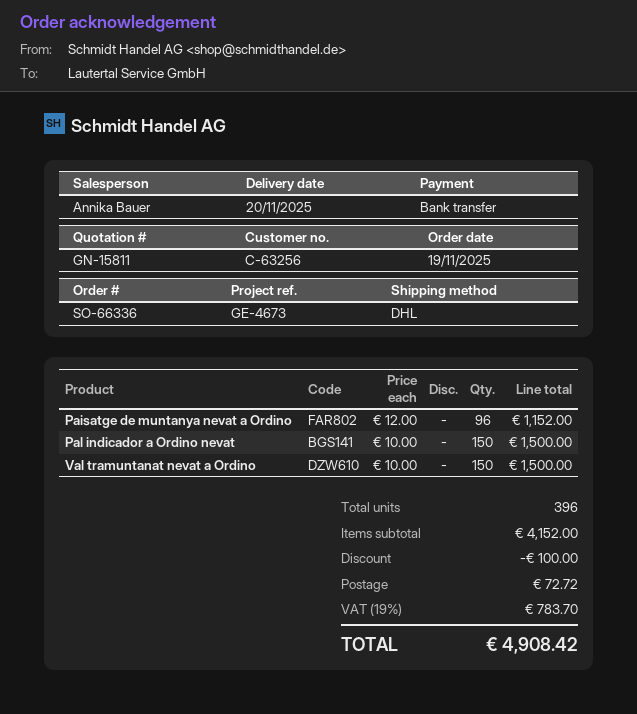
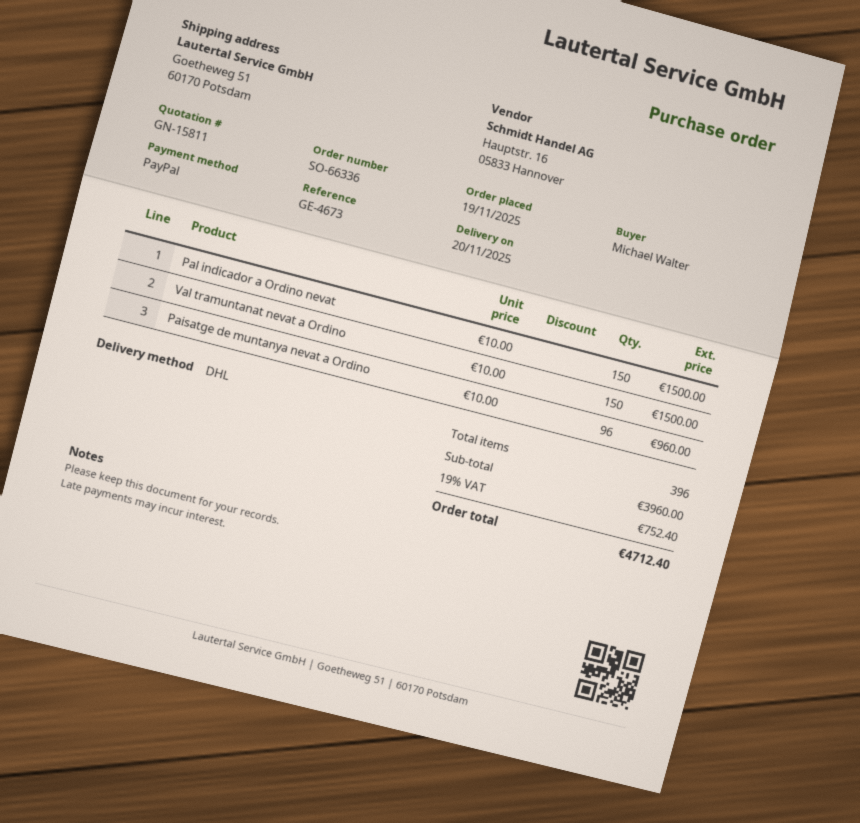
payment method: bank transfer -> PayPal
Paisatge de muntanya nevat a Ordino: 96 x 12.00 = 1152.00 -> 96 x 10.00 = 960.00
subtotal: 4152.00 -> 3960.00
discount: 100.00 -> none
shipping: 72.72 -> none
tax: 19% = 783.70 -> 19% = 752.40
total: 4908.42 -> 4712.40

